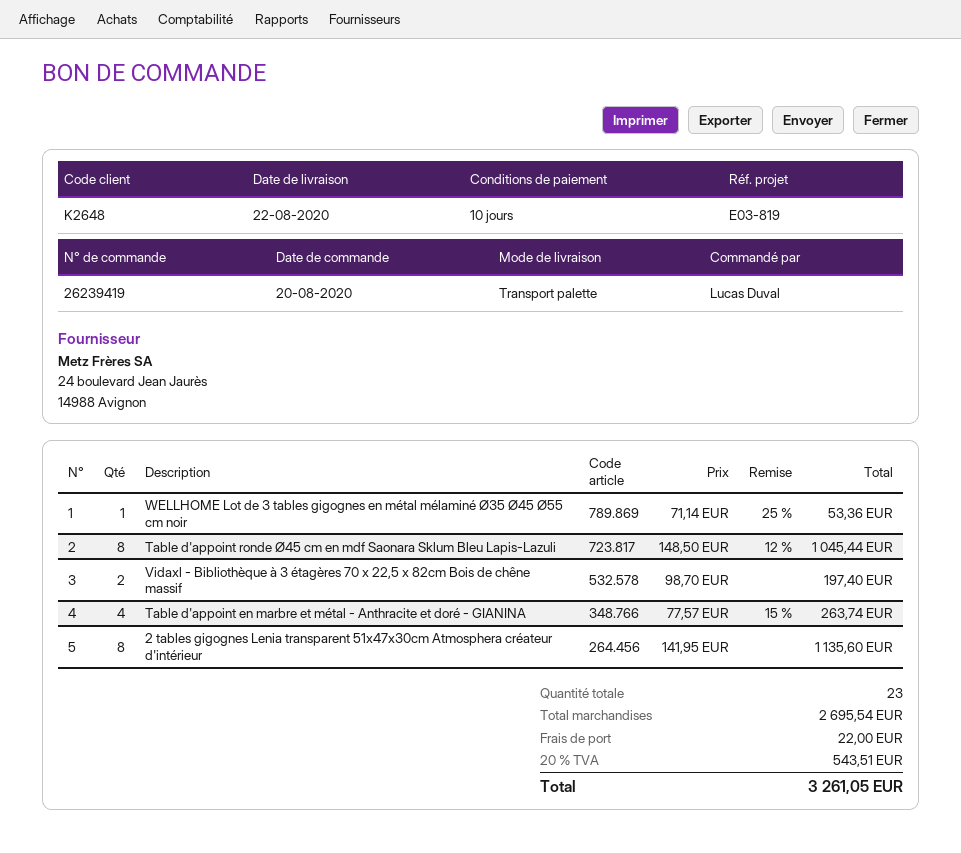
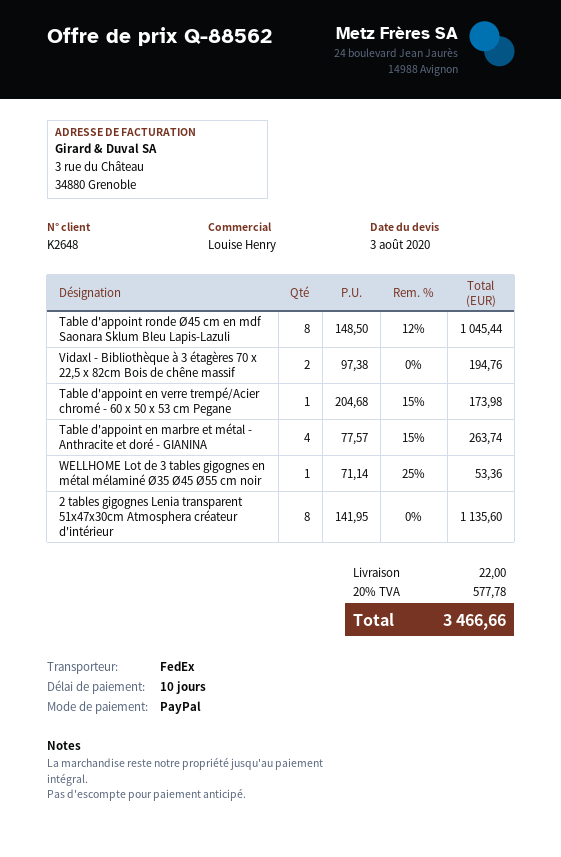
shipping method: pallet freight -> FedEx
Vidaxl - Bibliothèque à 3 étagères 70 x 22,5 x 82cm Bois de chêne massif: 2 x 98.70 = 197.40 -> 2 x 97.38 = 194.76
Table d'appoint en verre trempé/Acier chromé - 60 x 50 x 53 cm Pegane: none -> 1 x 204.68 - 15% = 173.98
tax: 20% = 543.51 -> 20% = 577.78
total: 3261.05 -> 3466.66

